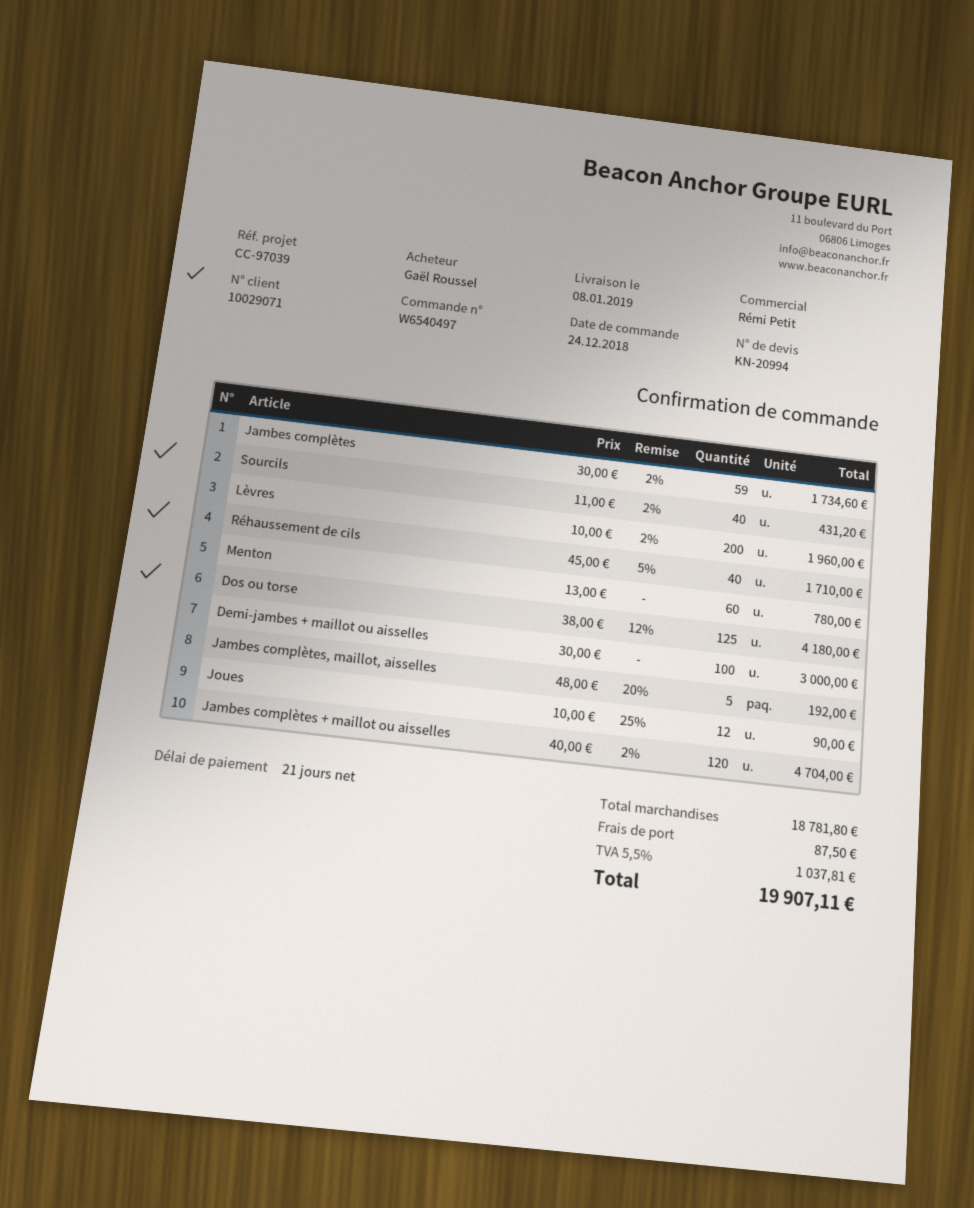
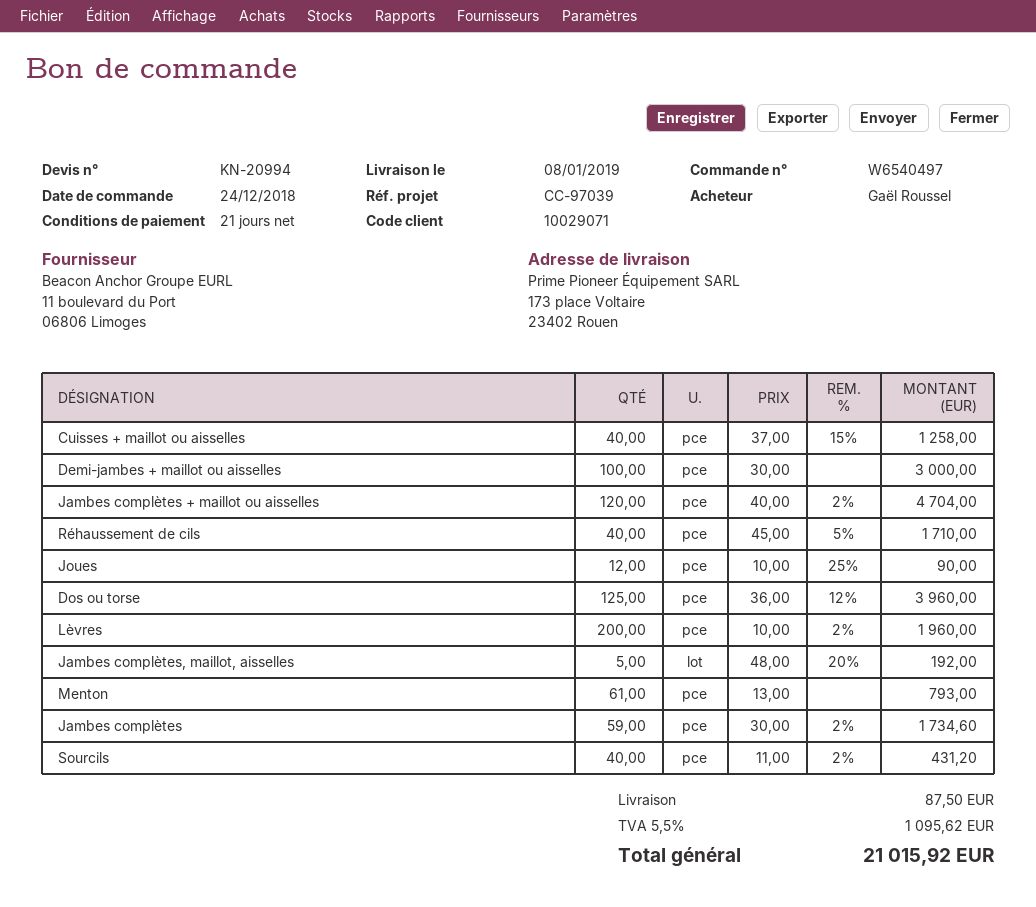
Menton: 60 x 13.00 = 780.00 -> 61 x 13.00 = 793.00
Dos ou torse: 125 x 38.00 - 12% = 4180.00 -> 125 x 36.00 - 12% = 3960.00
Cuisses + maillot ou aisselles: none -> 40 x 37.00 - 15% = 1258.00
tax: 5.5% = 1037.81 -> 5.5% = 1095.62
total: 19907.11 -> 21015.92

